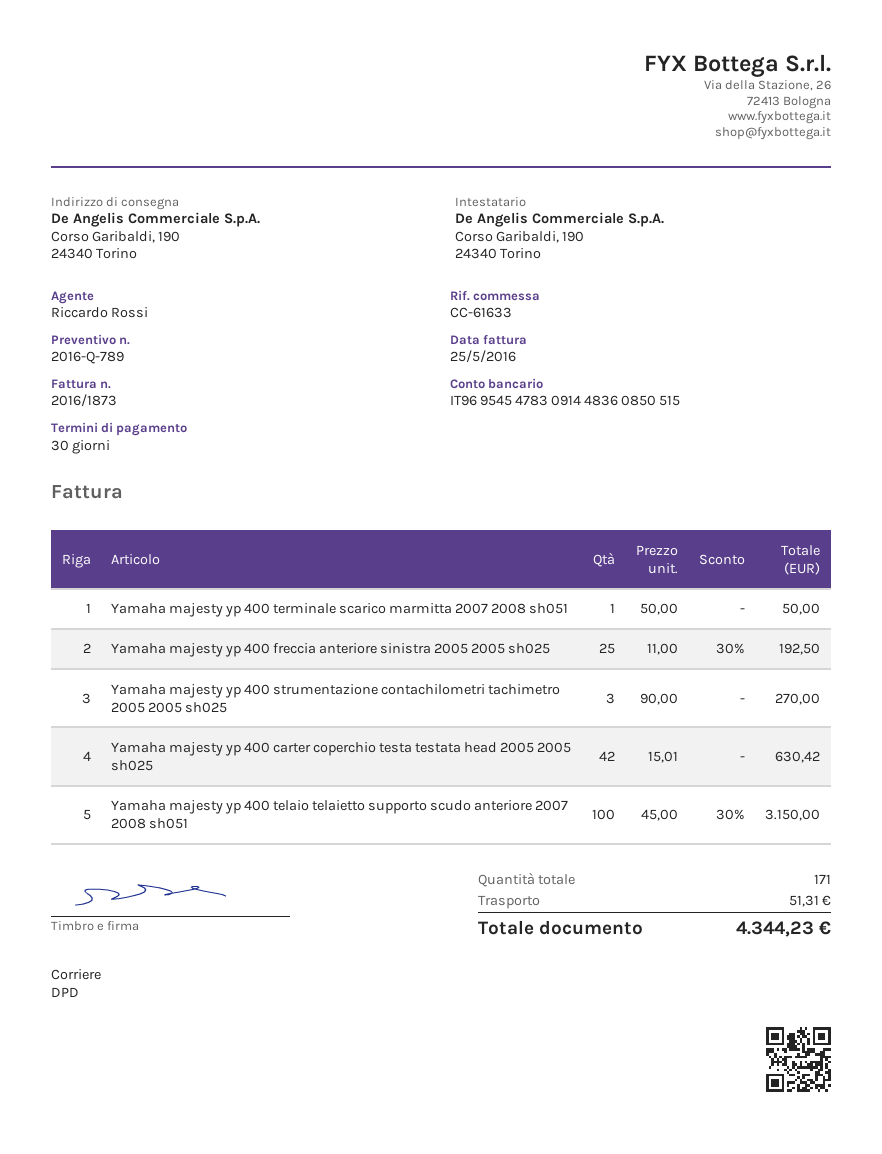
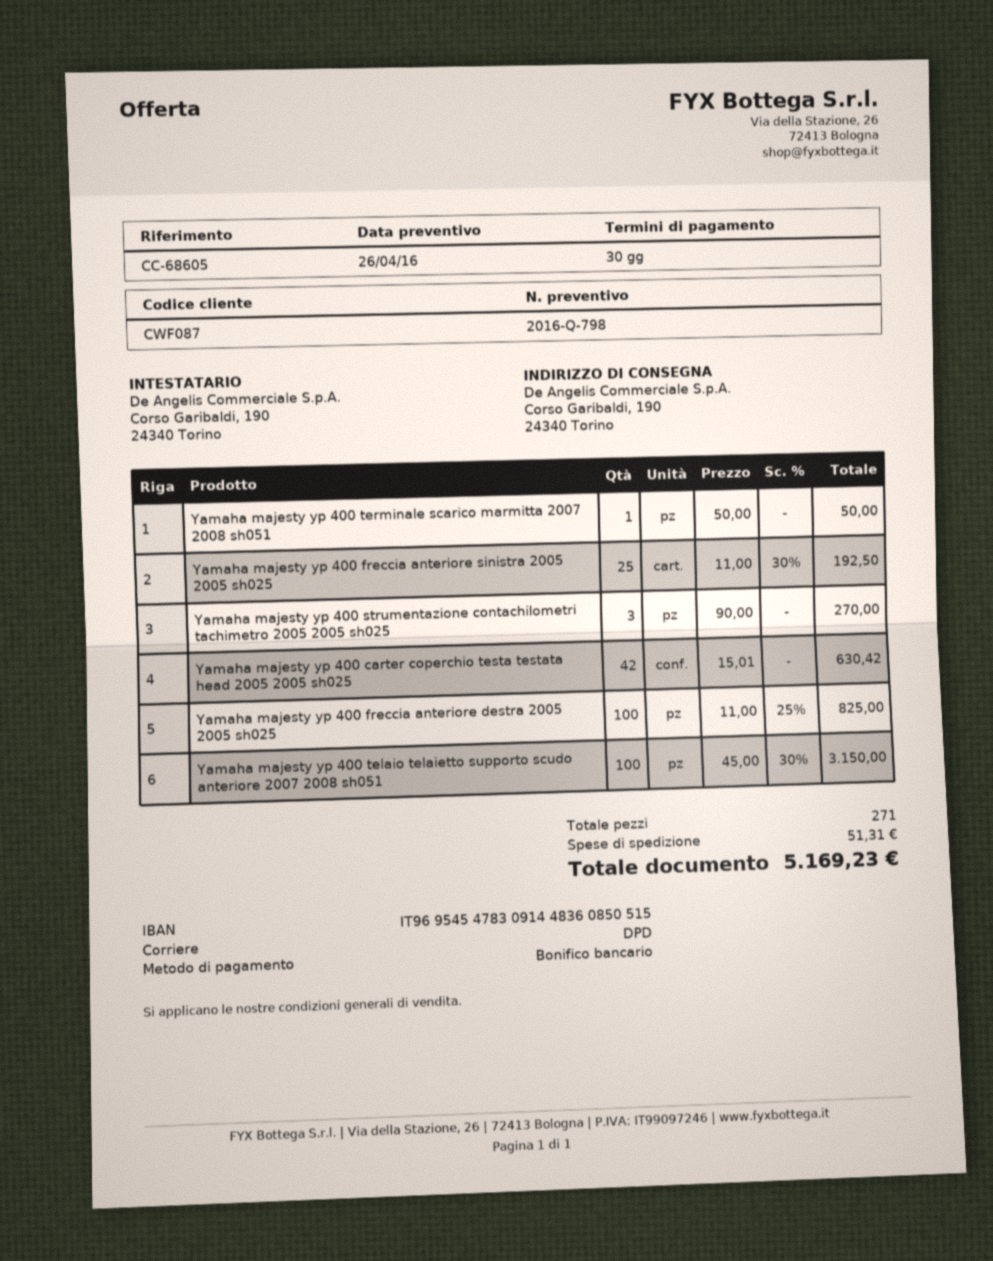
quote number: 2016-Q-789 -> 2016-Q-798
reference: CC-61633 -> CC-68605
Yamaha majesty yp 400 freccia anteriore destra 2005 2005 sh025: none -> 100 x 11.00 - 25% = 825.00
total quantity: 171 -> 271
total: 4344.23 -> 5169.23

